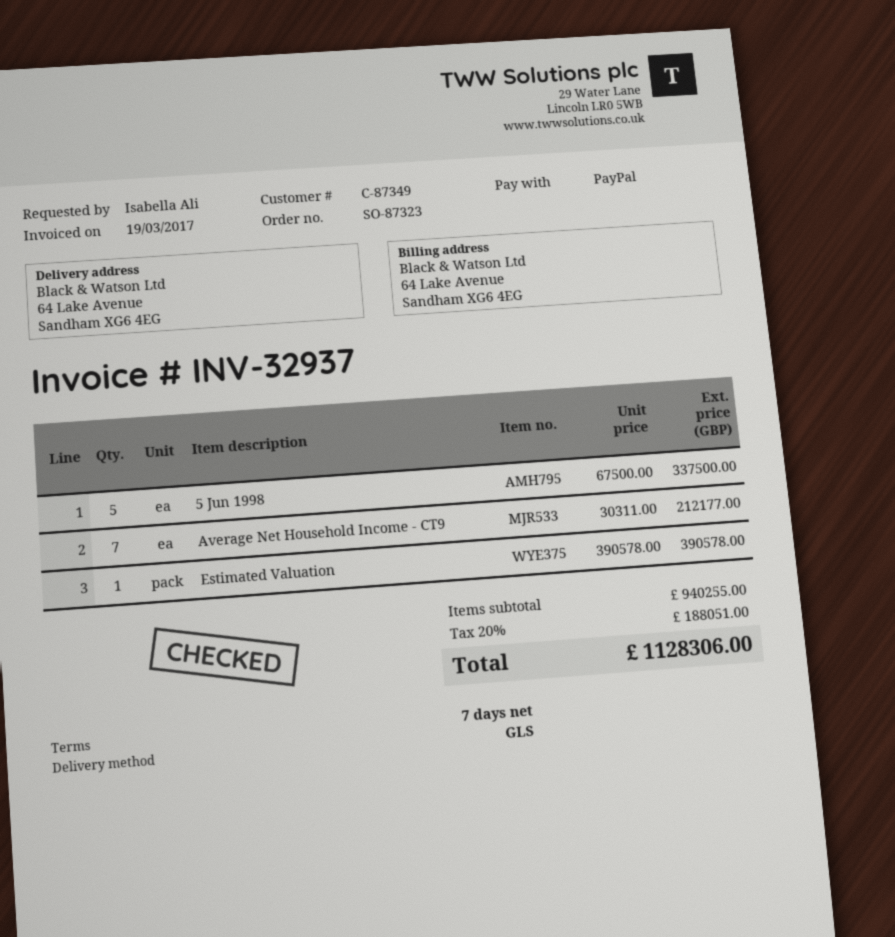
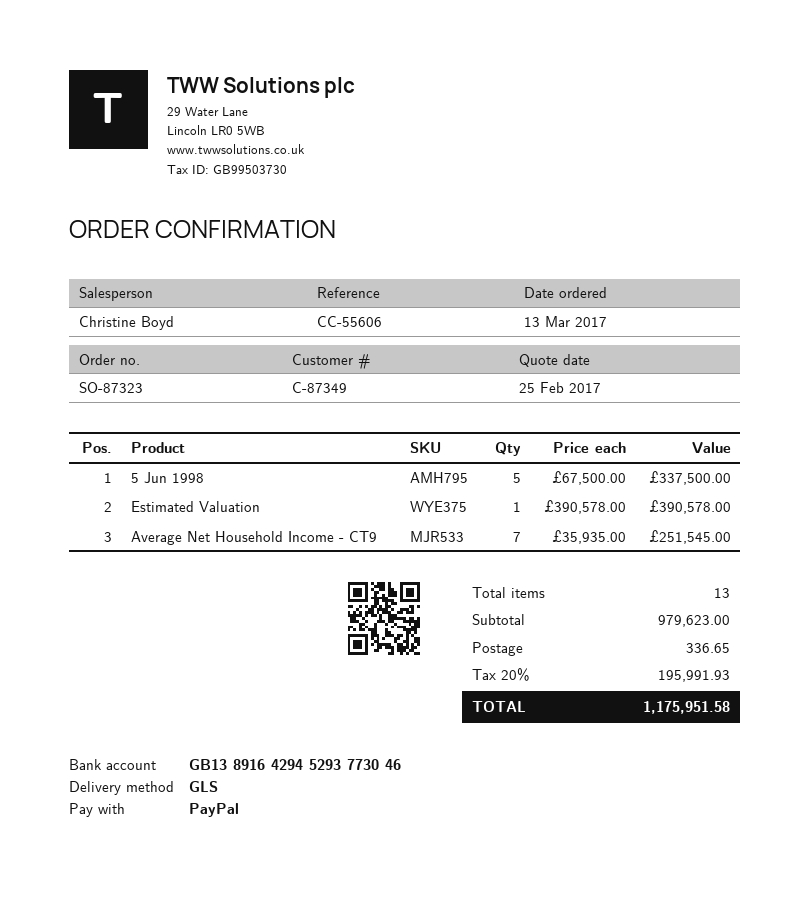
Average Net Household Income - CT9: 7 x 30311.00 = 212177.00 -> 7 x 35935.00 = 251545.00
subtotal: 940255.00 -> 979623.00
shipping: none -> 336.65
tax: 20% = 188051.00 -> 20% = 195991.93
total: 1128306.00 -> 1175951.58

